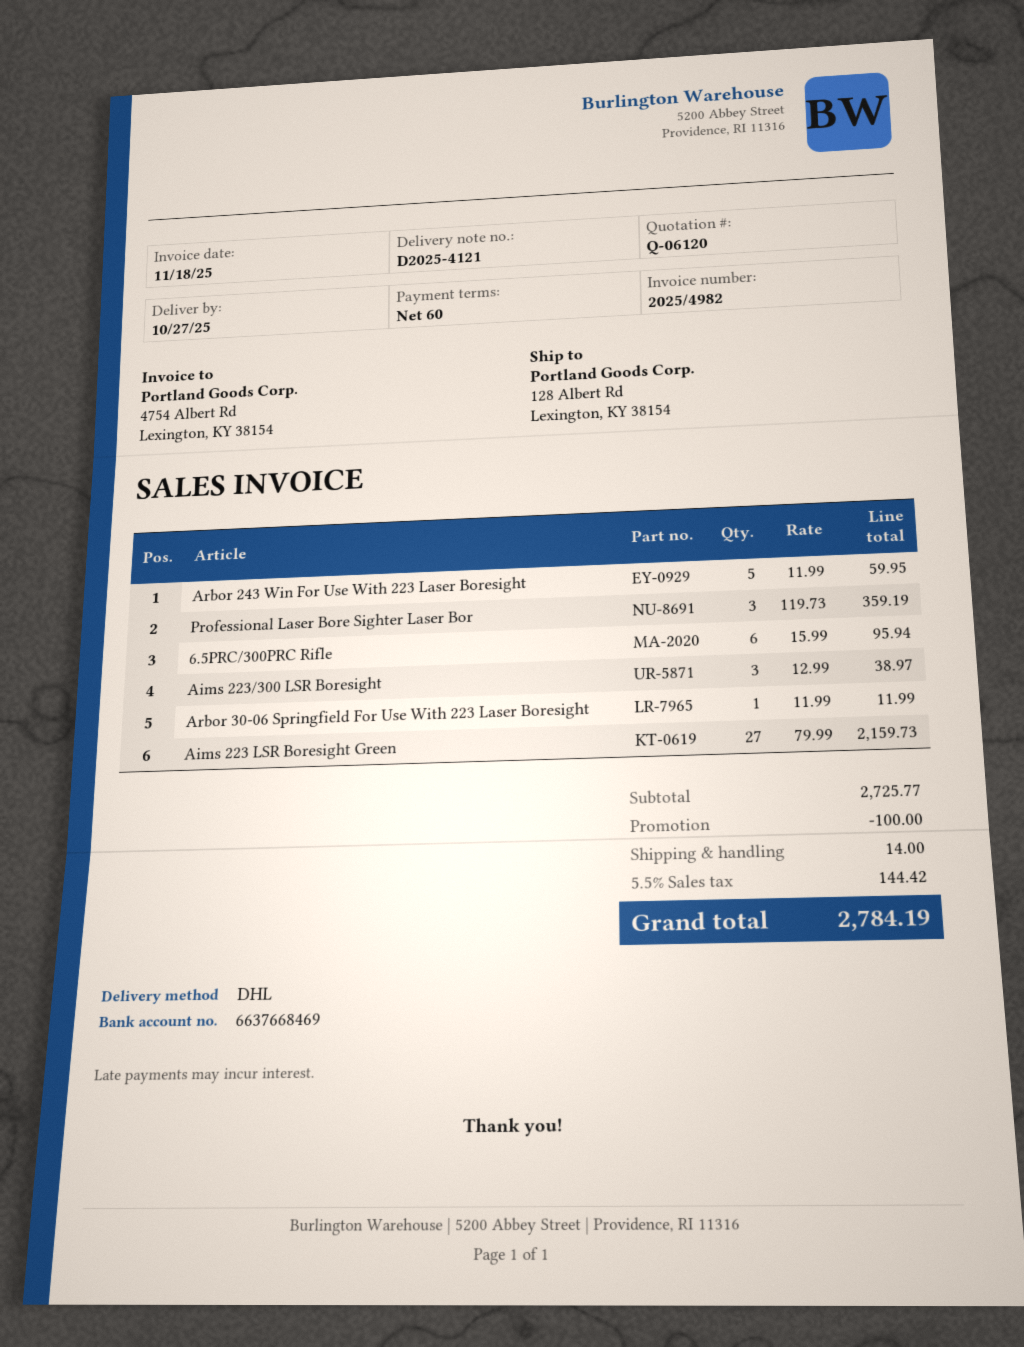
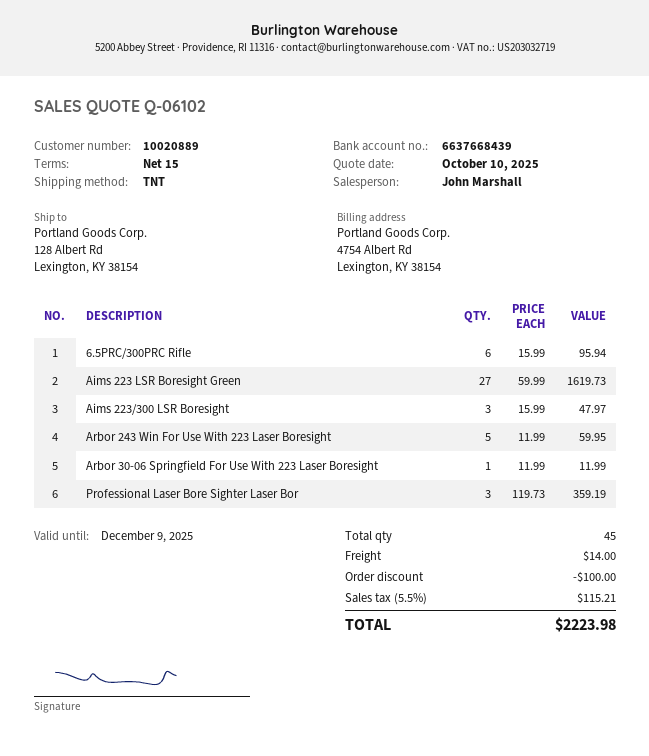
quote number: Q-06120 -> Q-06102
payment terms: 60 days -> 15 days
bank account: 6637668469 -> 6637668439
shipping method: DHL -> TNT
Aims 223/300 LSR Boresight: 3 x 12.99 = 38.97 -> 3 x 15.99 = 47.97
Aims 223 LSR Boresight Green: 27 x 79.99 = 2159.73 -> 27 x 59.99 = 1619.73
tax: 5.5% = 144.42 -> 5.5% = 115.21
total: 2784.19 -> 2223.98

